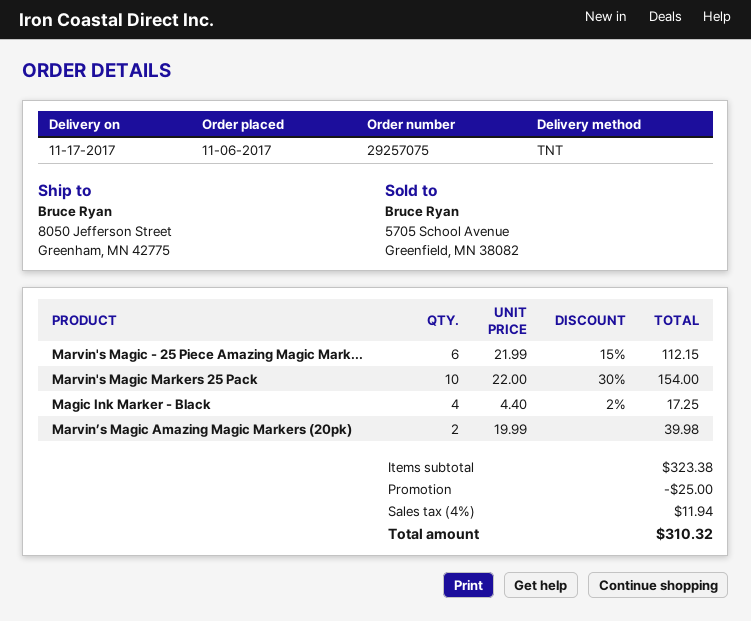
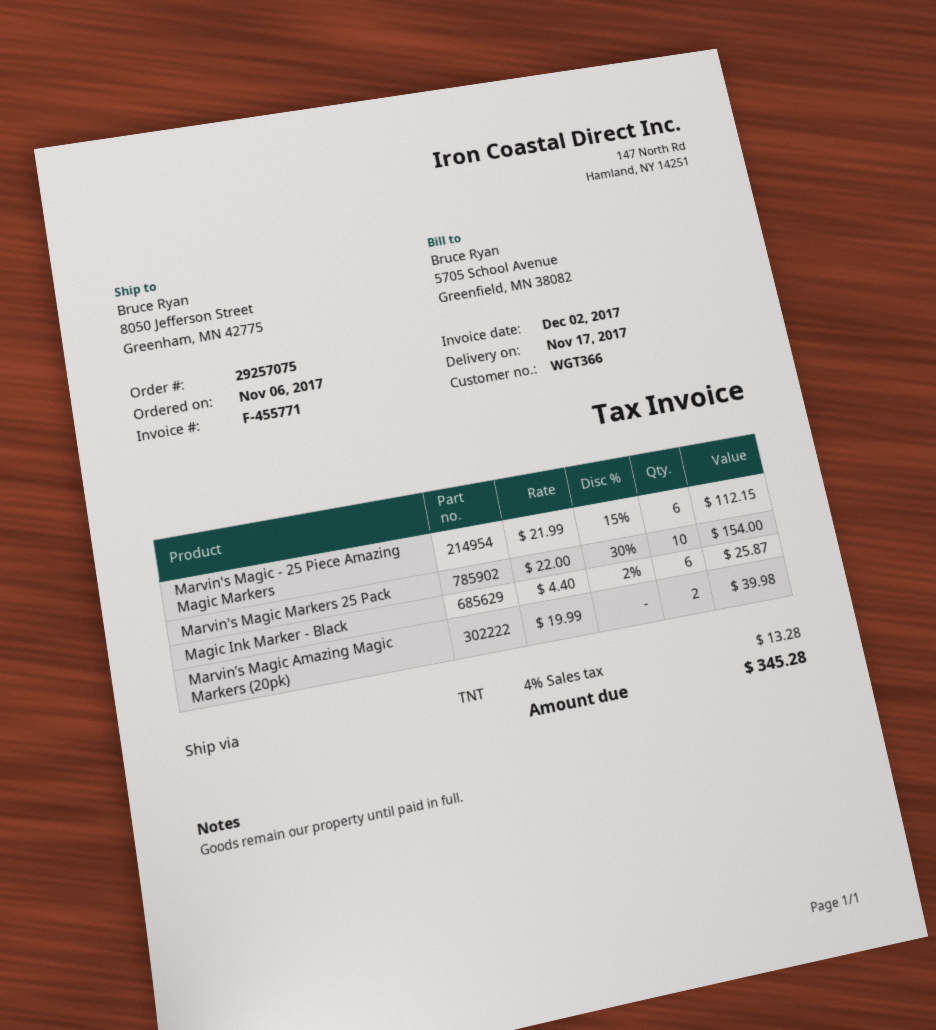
Magic Ink Marker - Black: 4 x 4.40 - 2% = 17.25 -> 6 x 4.40 - 2% = 25.87
discount: 25.00 -> none
tax: 4% = 11.94 -> 4% = 13.28
total: 310.32 -> 345.28

